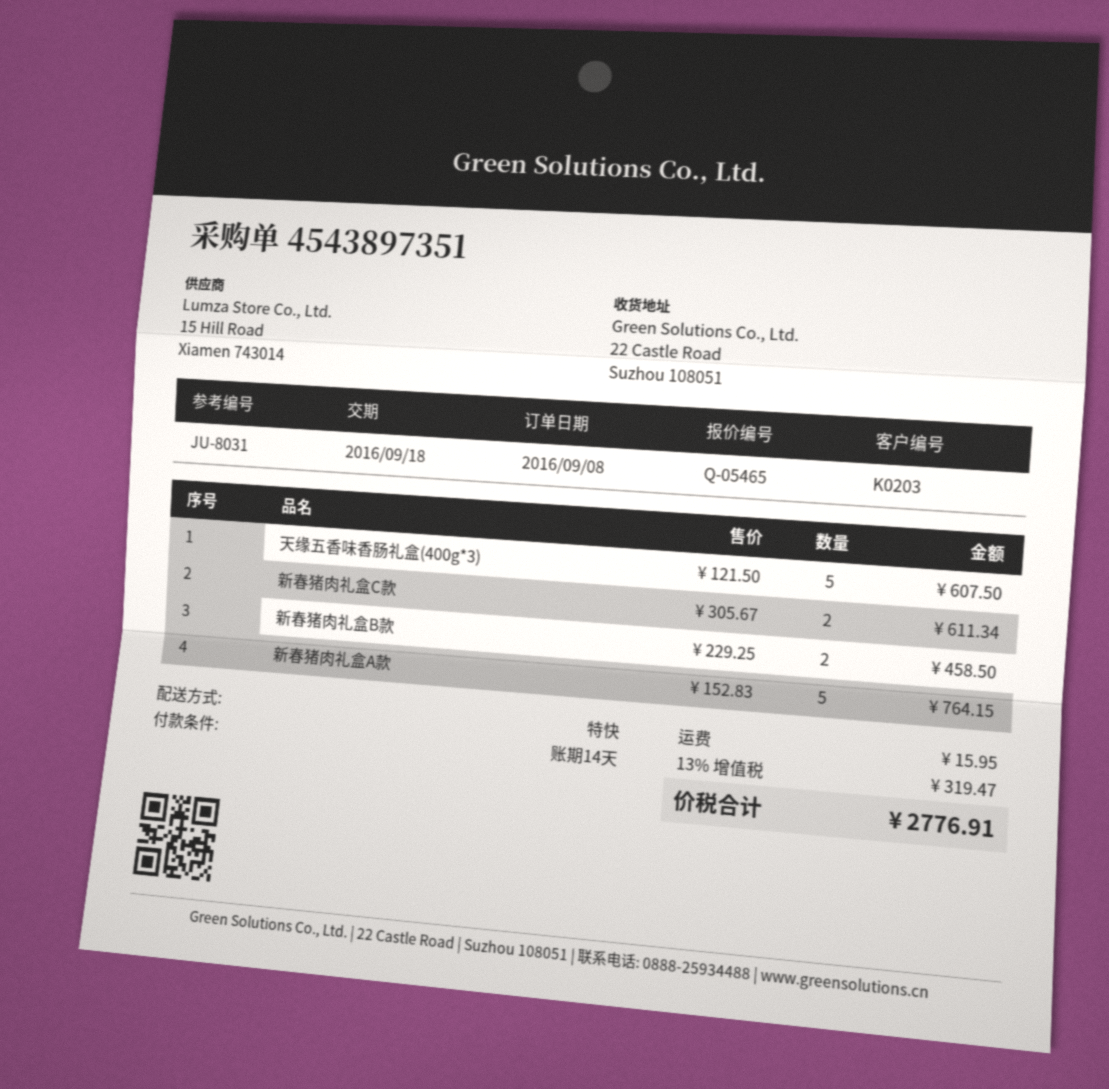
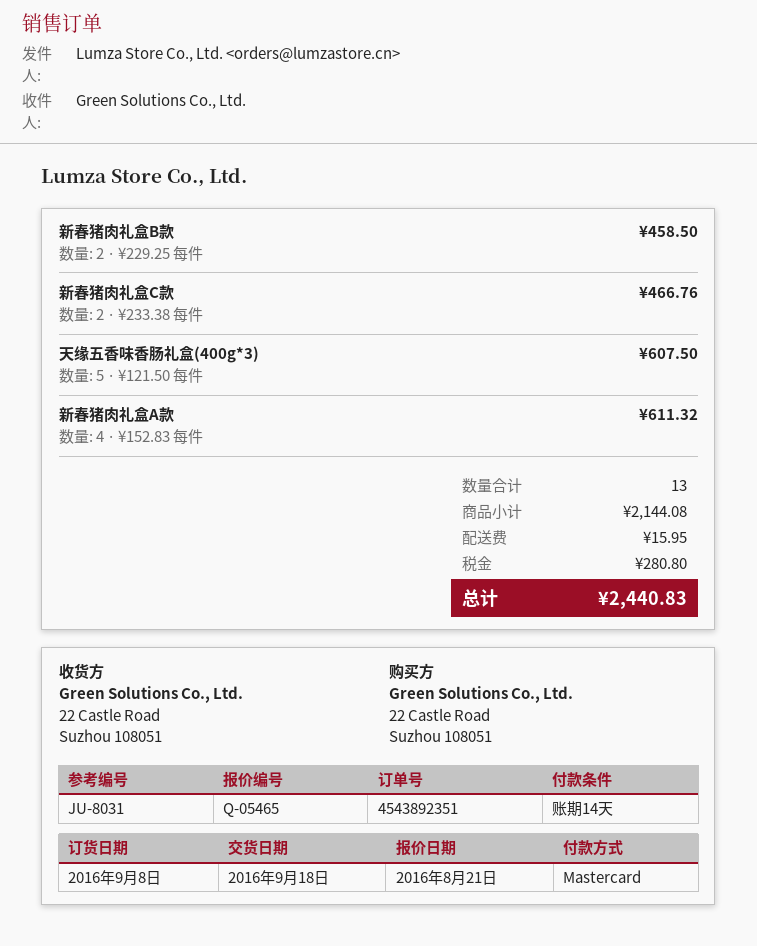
order number: 4543897351 -> 4543892351
新春猪肉礼盒C款: 2 x 305.67 = 611.34 -> 2 x 233.38 = 466.76
新春猪肉礼盒A款: 5 x 152.83 = 764.15 -> 4 x 152.83 = 611.32
tax: 319.47 -> 280.80
total: 2776.91 -> 2440.83

